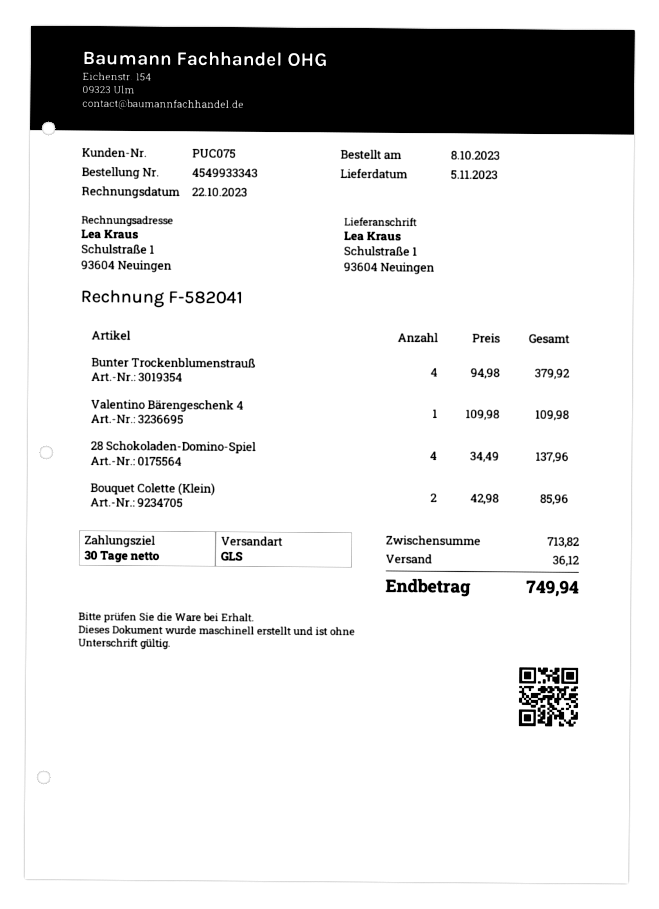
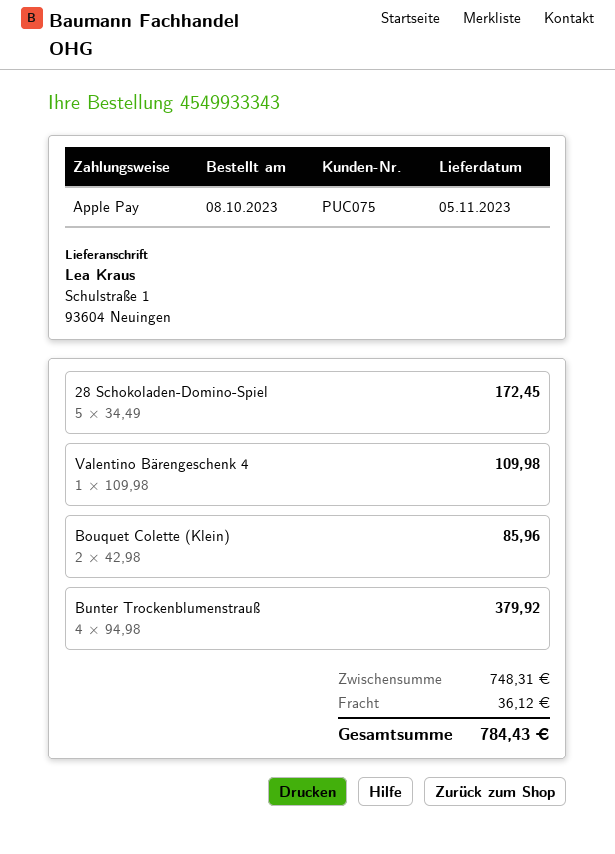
28 Schokoladen-Domino-Spiel: 4 x 34.49 = 137.96 -> 5 x 34.49 = 172.45
subtotal: 713.82 -> 748.31
total: 749.94 -> 784.43

